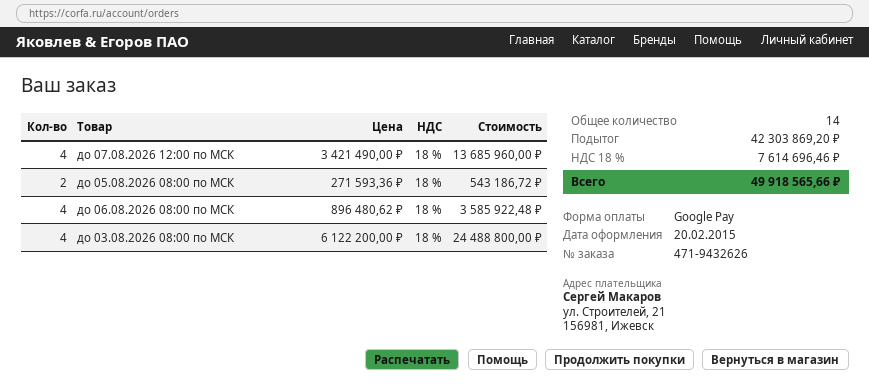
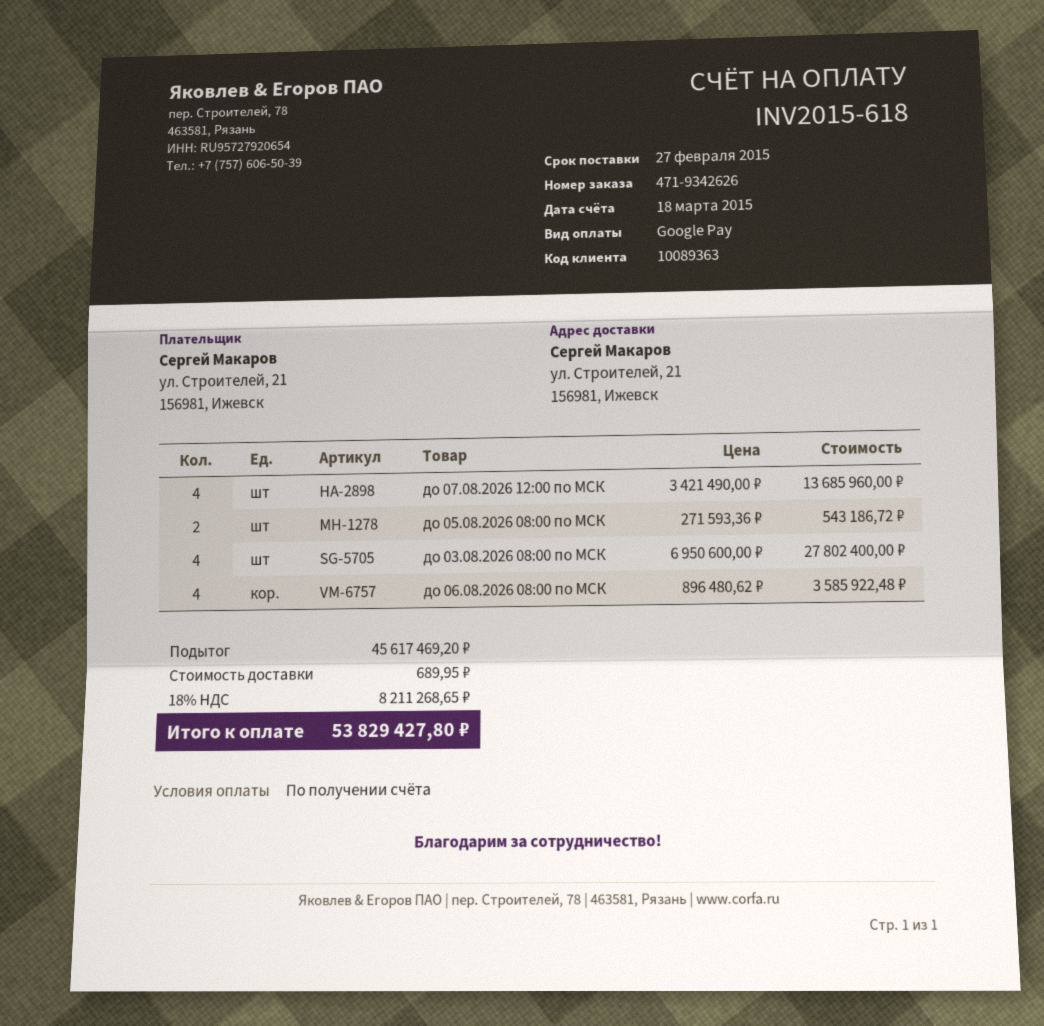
order number: 471-9432626 -> 471-9342626
до 03.08.2026 08:00 по МСК: 4 x 6122200.00 = 24488800.00 -> 4 x 6950600.00 = 27802400.00
subtotal: 42303869.20 -> 45617469.20
shipping: none -> 689.95
tax: 18% = 7614696.46 -> 18% = 8211268.65
total: 49918565.66 -> 53829427.80

